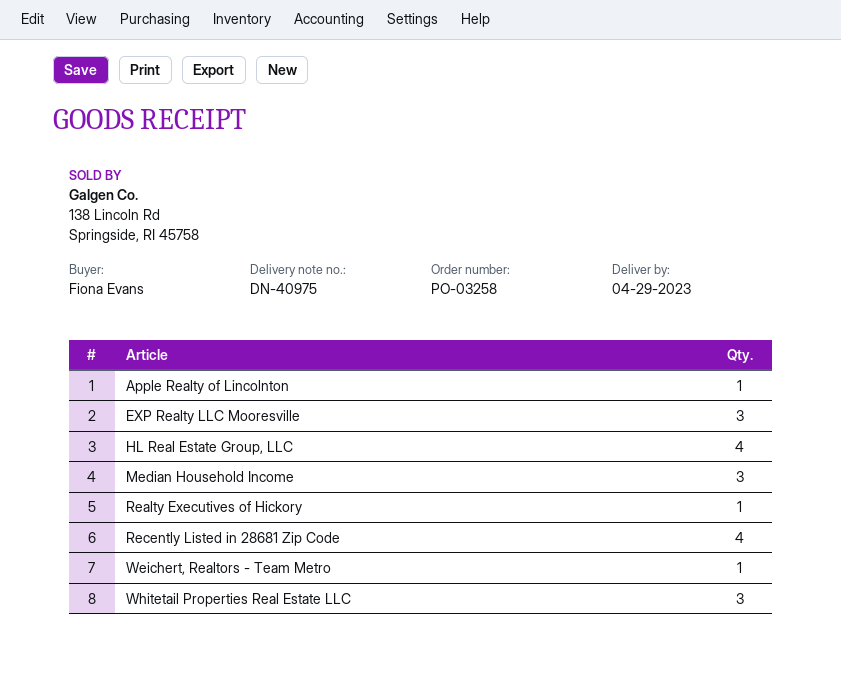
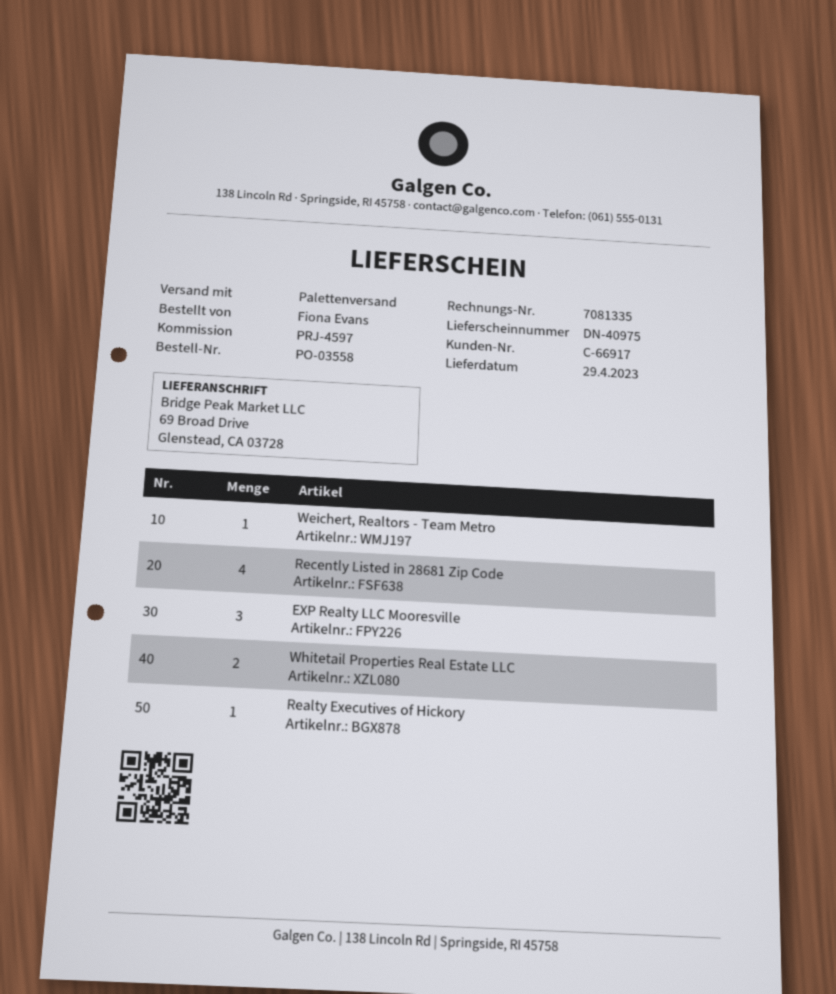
order number: PO-03258 -> PO-03558
Apple Realty of Lincolnton: 1 -> none
HL Real Estate Group, LLC: 4 -> none
Median Household Income: 3 -> none
Whitetail Properties Real Estate LLC: 3 -> 2

